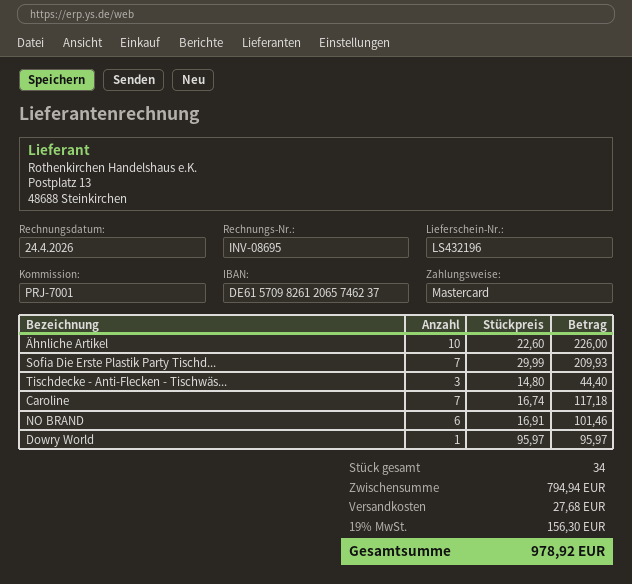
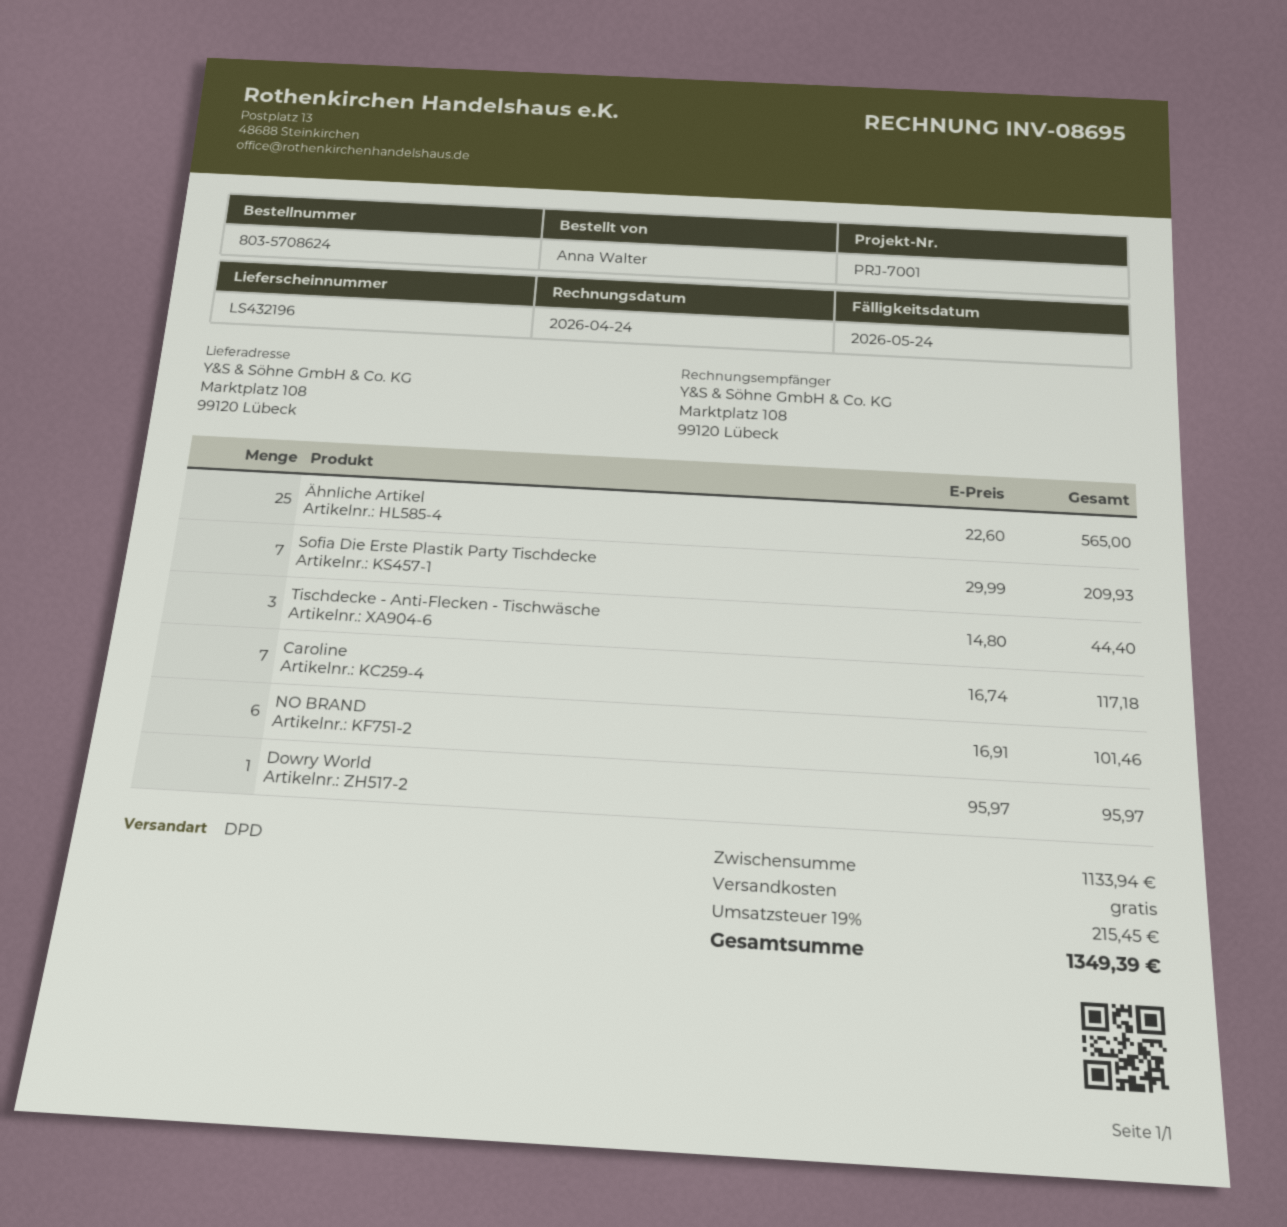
Ähnliche Artikel: 10 x 22.60 = 226.00 -> 25 x 22.60 = 565.00
subtotal: 794.94 -> 1133.94
shipping: 27.68 -> 0.00
tax: 19% = 156.30 -> 19% = 215.45
total: 978.92 -> 1349.39

